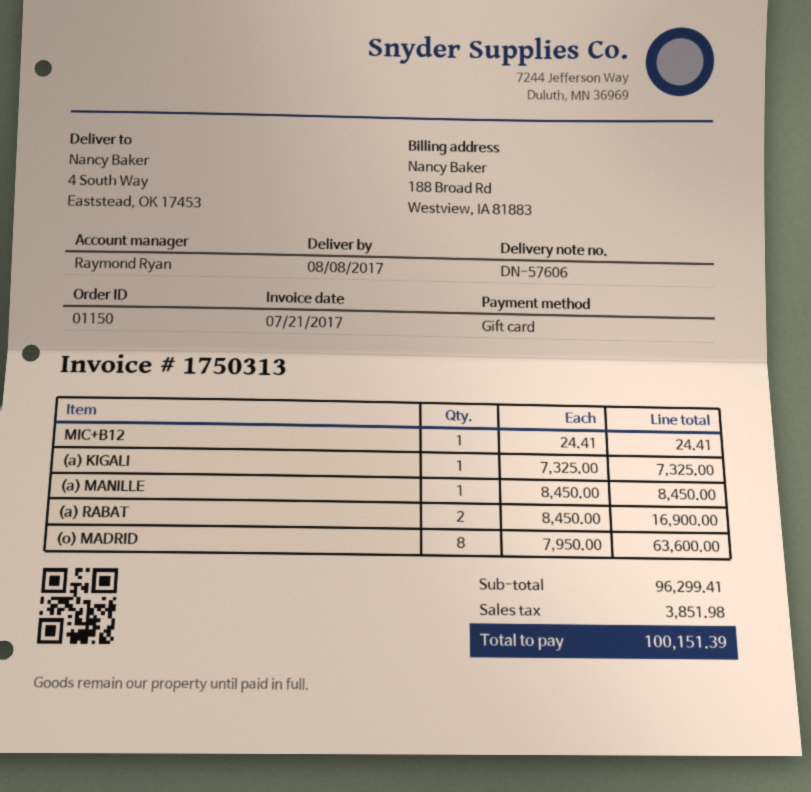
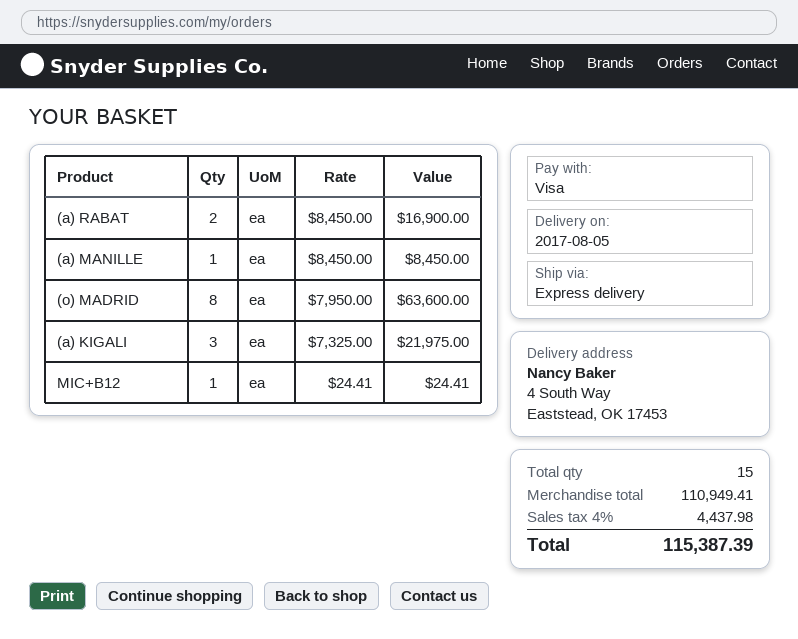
delivery date: 2017-08-08 -> 2017-08-05
payment method: gift card -> Visa
(a) KIGALI: 1 x 7325.00 = 7325.00 -> 3 x 7325.00 = 21975.00
subtotal: 96299.41 -> 110949.41
tax: 3851.98 -> 4437.98
total: 100151.39 -> 115387.39

